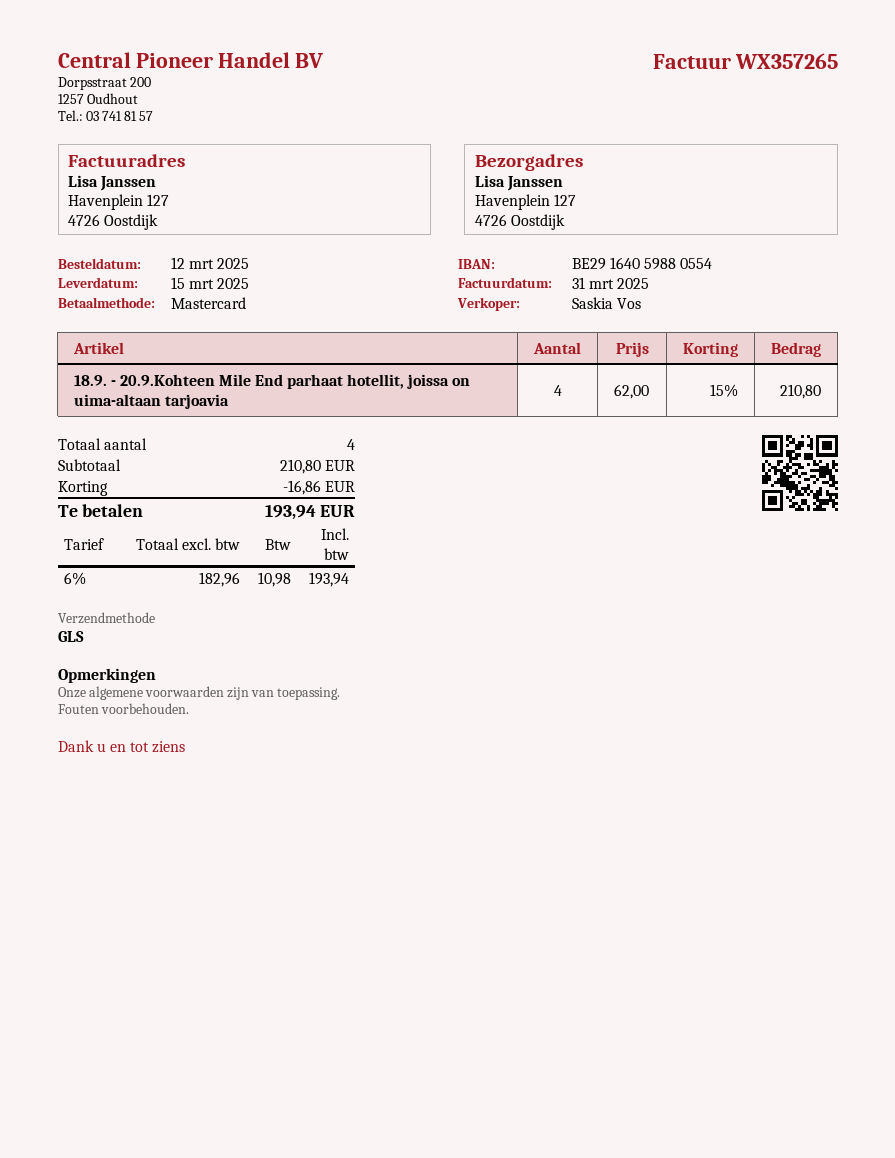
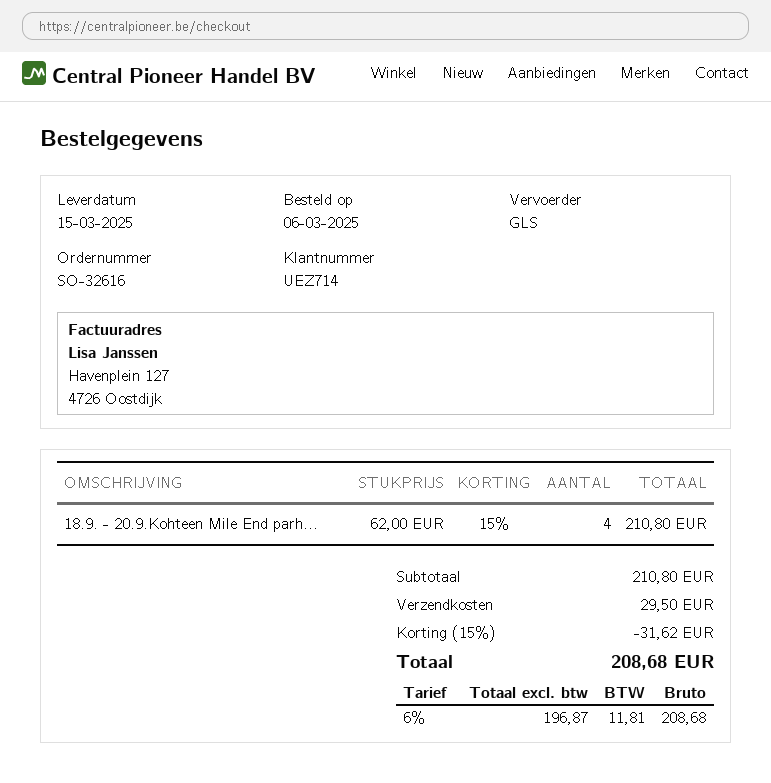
order date: 2025-03-12 -> 2025-03-06
discount: 16.86 -> 31.62
shipping: none -> 29.50
net: 182.96 -> 196.87
tax: 6% = 10.98 -> 6% = 11.81
total: 193.94 -> 208.68

